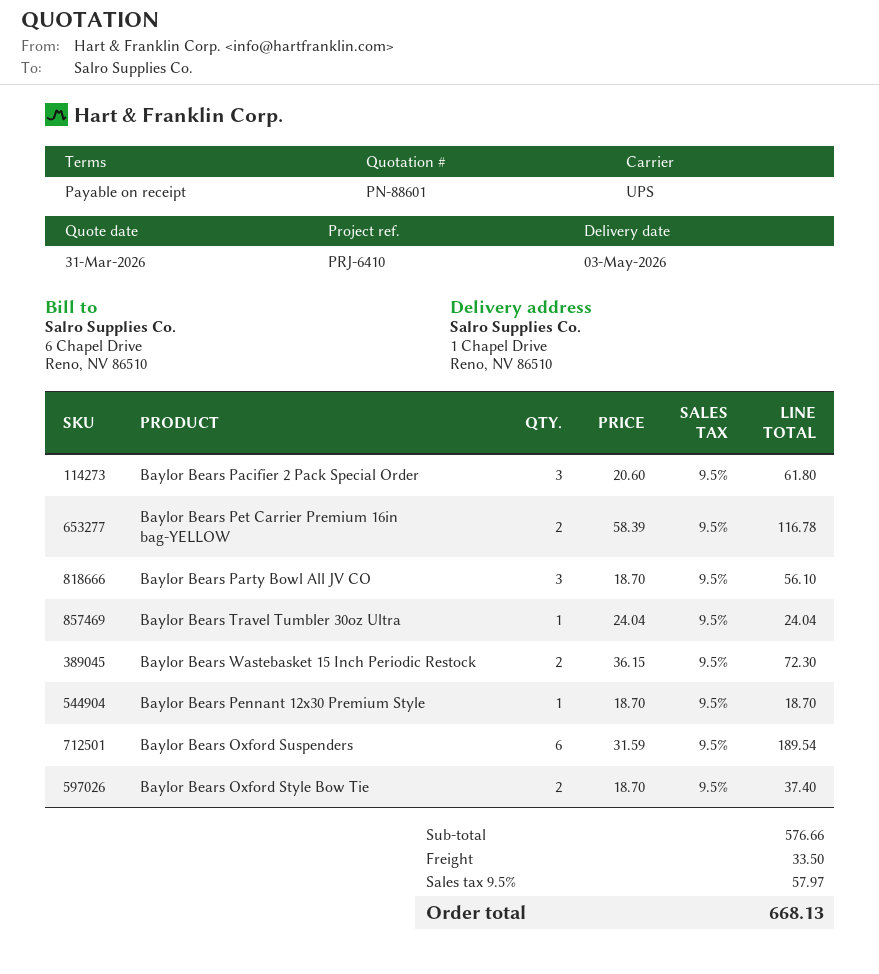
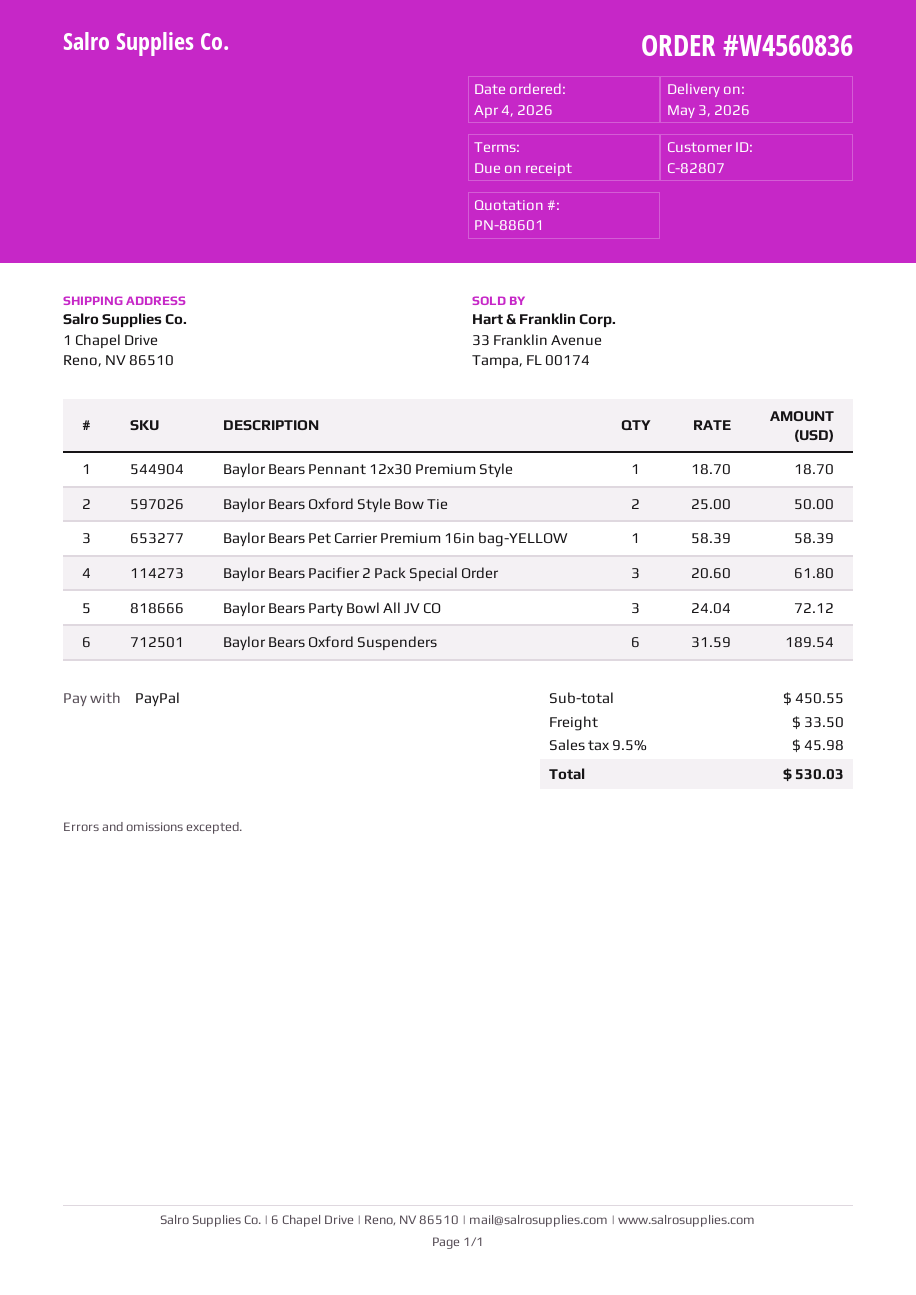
Baylor Bears Pet Carrier Premium 16in bag-YELLOW: 2 x 58.39 = 116.78 -> 1 x 58.39 = 58.39
Baylor Bears Party Bowl All JV CO: 3 x 18.70 = 56.10 -> 3 x 24.04 = 72.12
Baylor Bears Travel Tumbler 30oz Ultra: 1 x 24.04 = 24.04 -> none
Baylor Bears Wastebasket 15 Inch Periodic Restock: 2 x 36.15 = 72.30 -> none
Baylor Bears Oxford Style Bow Tie: 2 x 18.70 = 37.40 -> 2 x 25.00 = 50.00
subtotal: 576.66 -> 450.55
tax: 9.5% = 57.97 -> 9.5% = 45.98
total: 668.13 -> 530.03

